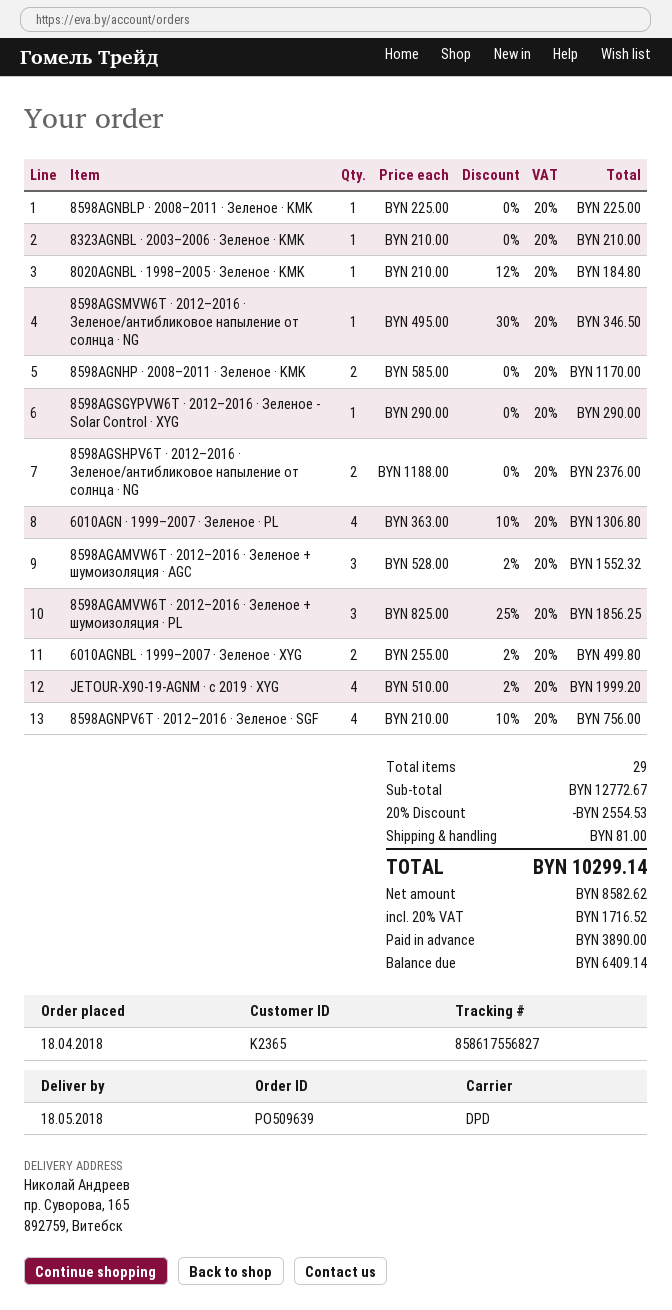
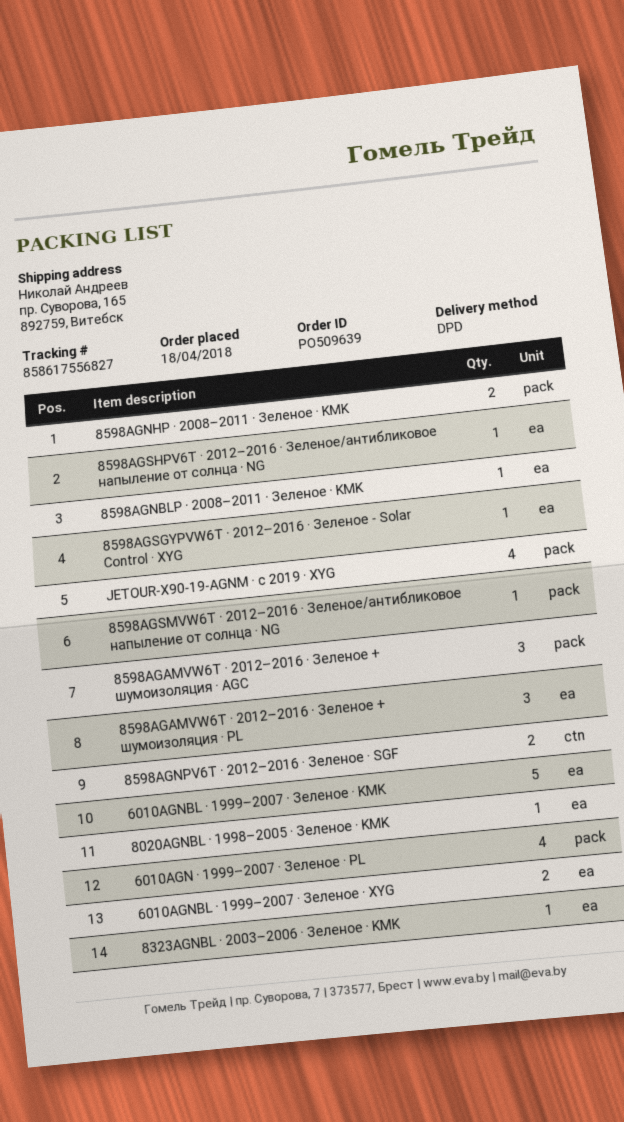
8598AGSHPV6T · 2012–2016 · Зеленое/антибликовое напыление от солнца · NG: 2 -> 1
8598AGNPV6T · 2012–2016 · Зеленое · SGF: 4 -> 2
6010AGNBL · 1999–2007 · Зеленое · KMK: none -> 5

